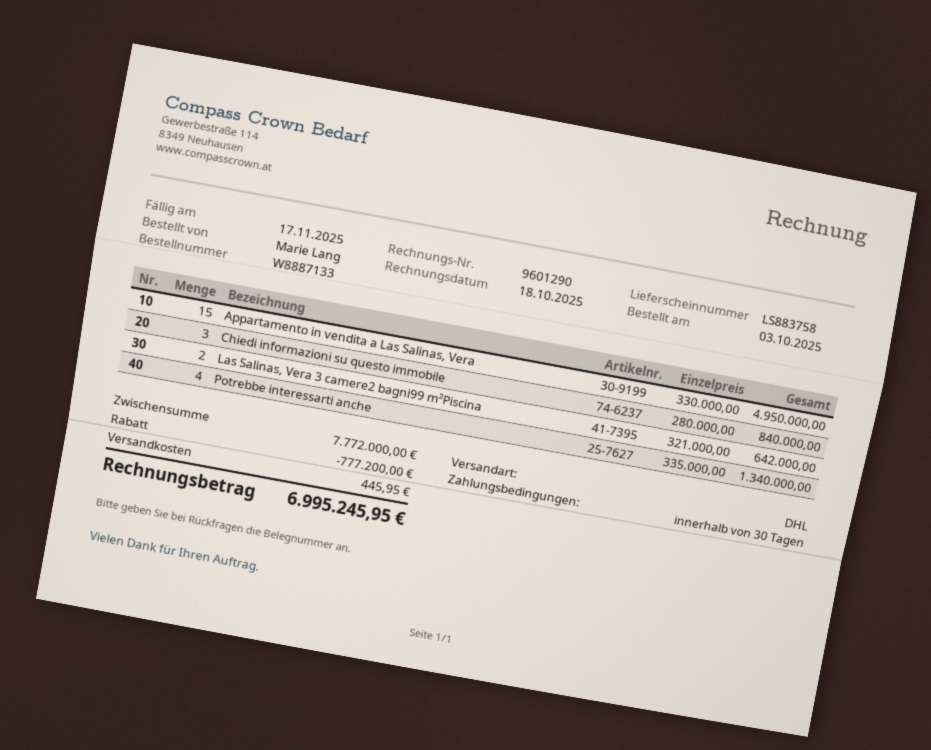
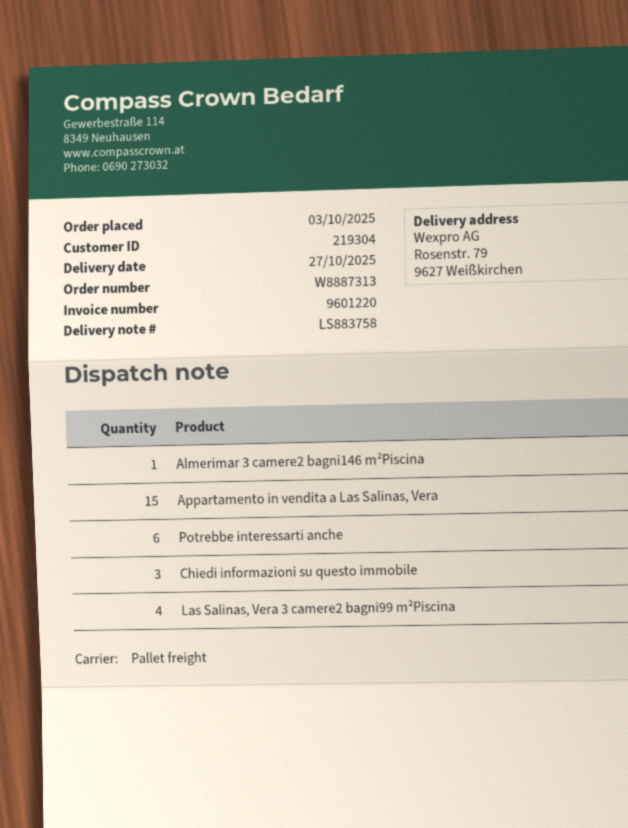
order number: W8887133 -> W8887313
invoice number: 9601290 -> 9601220
shipping method: DHL -> pallet freight
Las Salinas, Vera 3 camere2 bagni99 m²Piscina: 2 -> 4
Potrebbe interessarti anche: 4 -> 6
Almerimar 3 camere2 bagni146 m²Piscina: none -> 1

